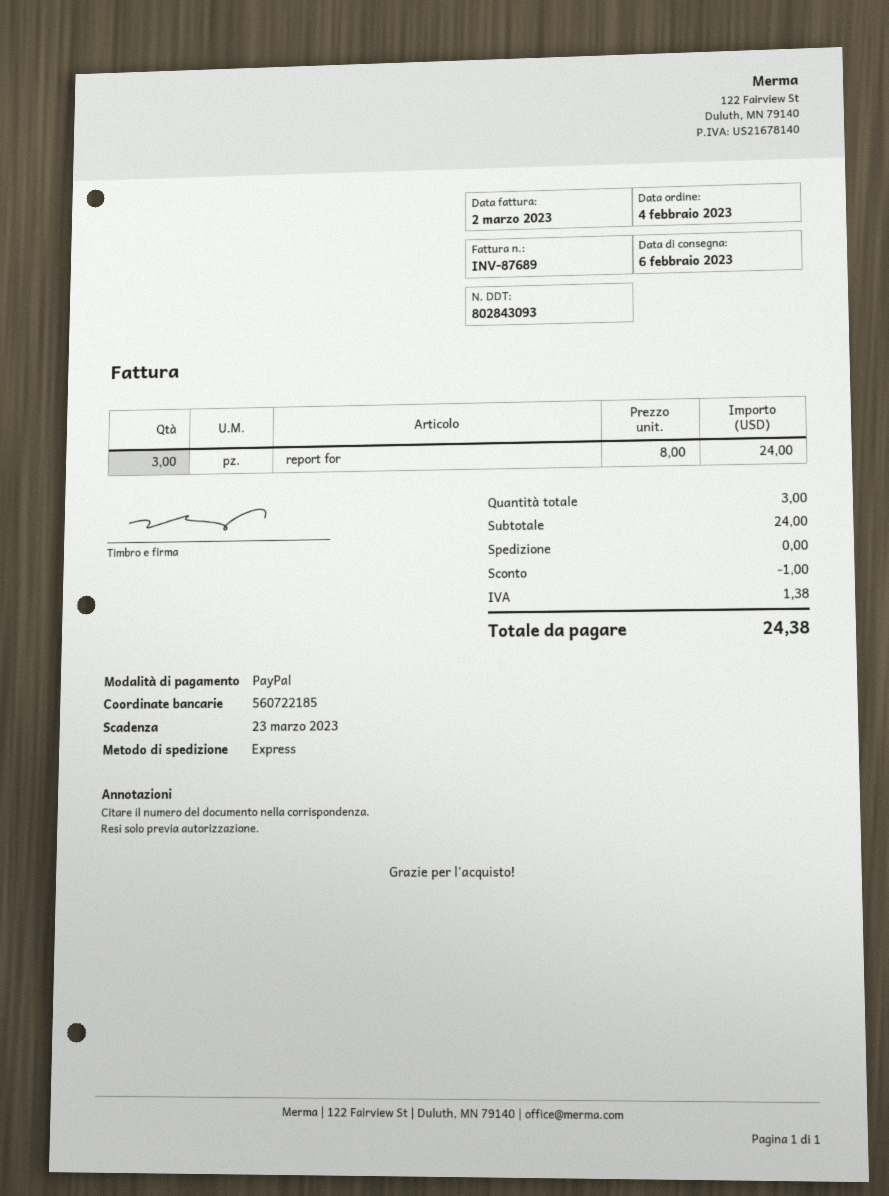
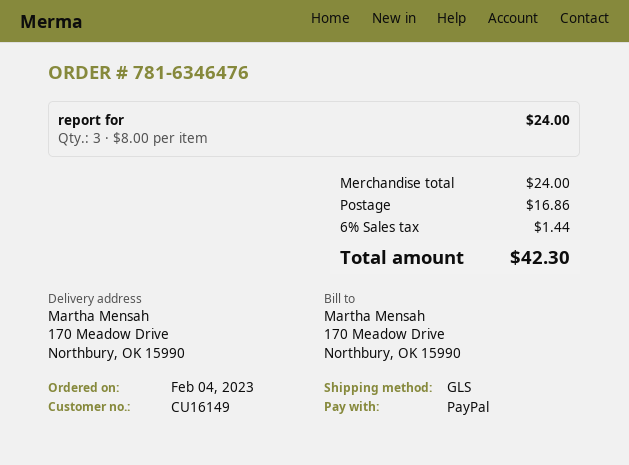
shipping method: express -> GLS
discount: 1.00 -> none
shipping: 0.00 -> 16.86
tax: 1.38 -> 1.44
total: 24.38 -> 42.30

